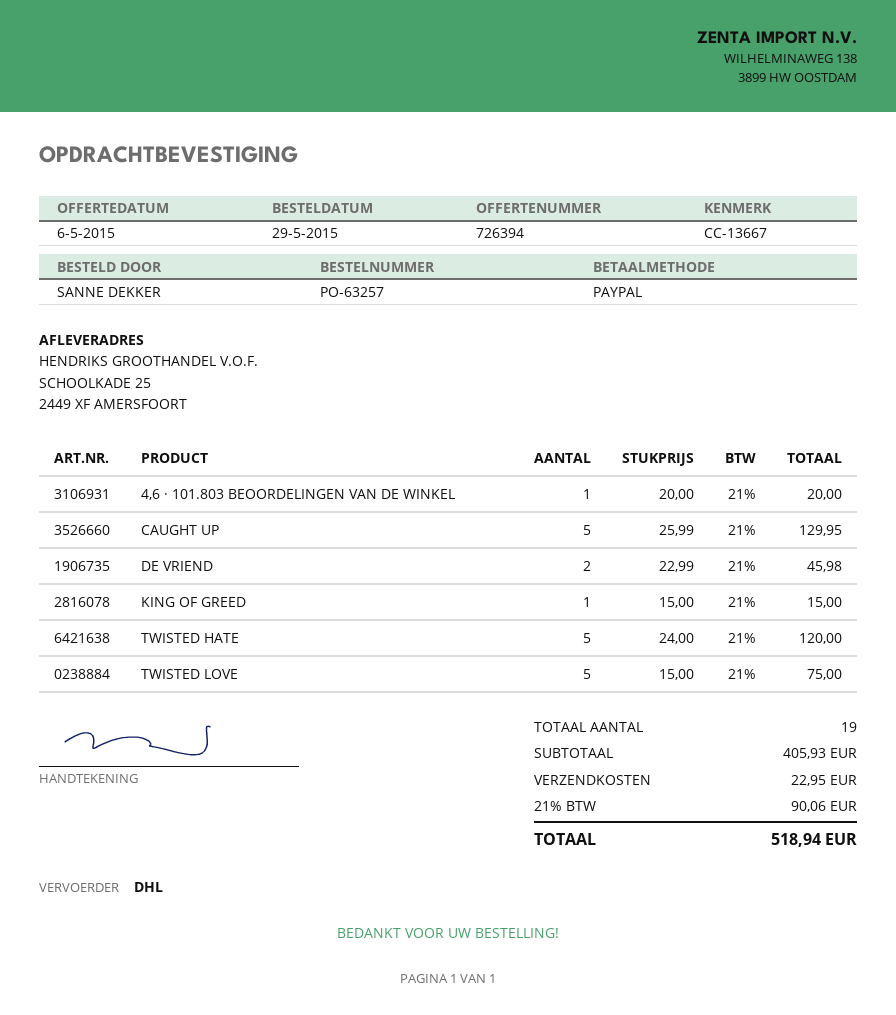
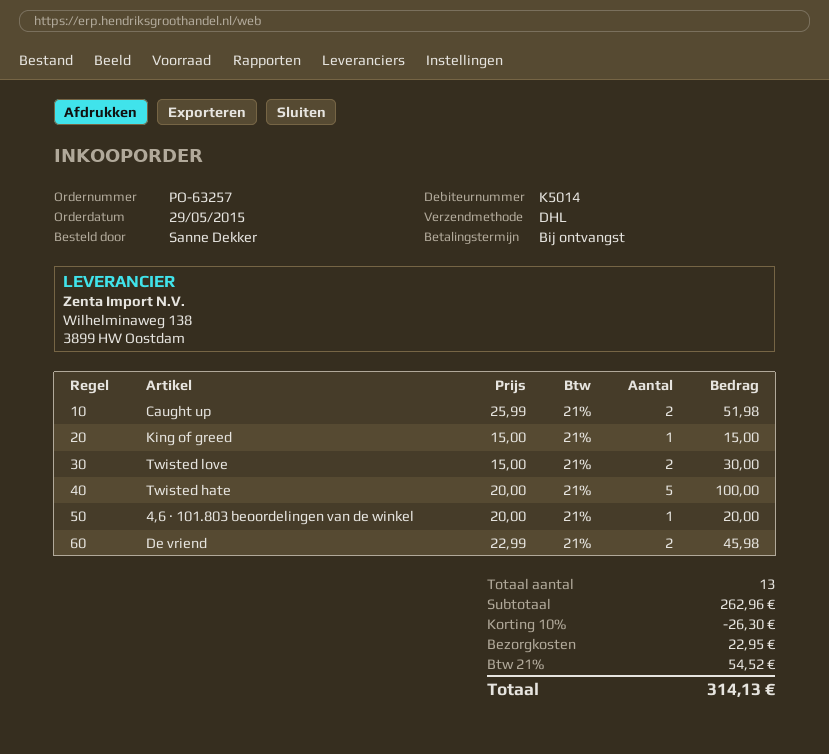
CAUGHT UP: 5 x 25.99 = 129.95 -> 2 x 25.99 = 51.98
TWISTED HATE: 5 x 24.00 = 120.00 -> 5 x 20.00 = 100.00
TWISTED LOVE: 5 x 15.00 = 75.00 -> 2 x 15.00 = 30.00
total quantity: 19 -> 13
subtotal: 405.93 -> 262.96
discount: none -> 10% = 26.30
tax: 21% = 90.06 -> 21% = 54.52
total: 518.94 -> 314.13

